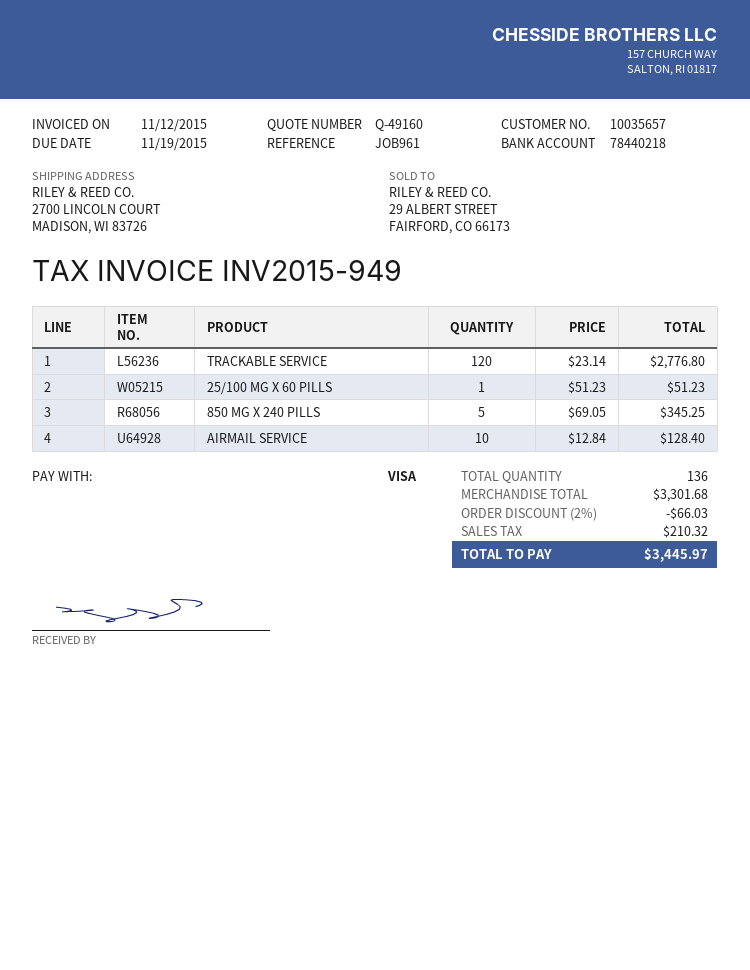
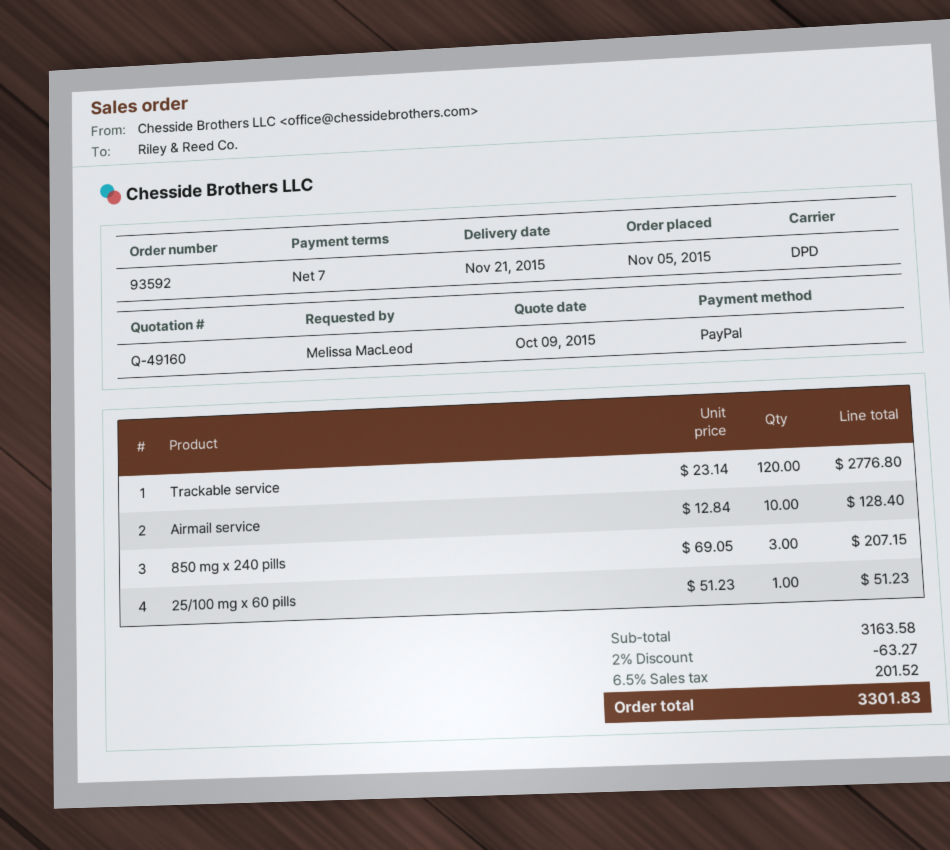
payment method: Visa -> PayPal
850 MG X 240 PILLS: 5 x 69.05 = 345.25 -> 3 x 69.05 = 207.15
subtotal: 3301.68 -> 3163.58
discount: 2% = 66.03 -> 2% = 63.27
tax: 210.32 -> 201.52
total: 3445.97 -> 3301.83

